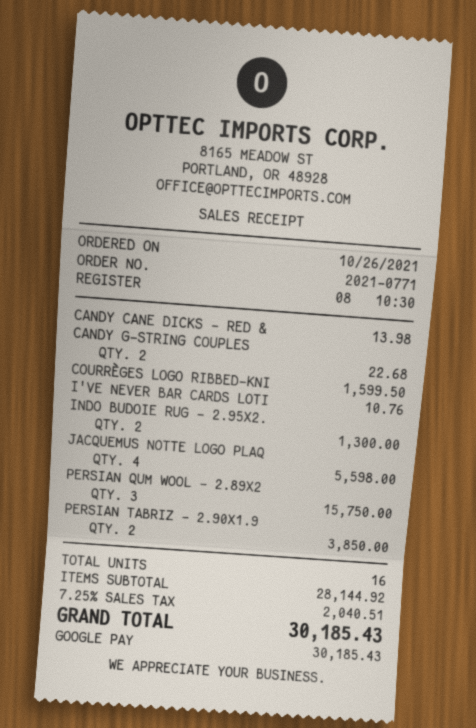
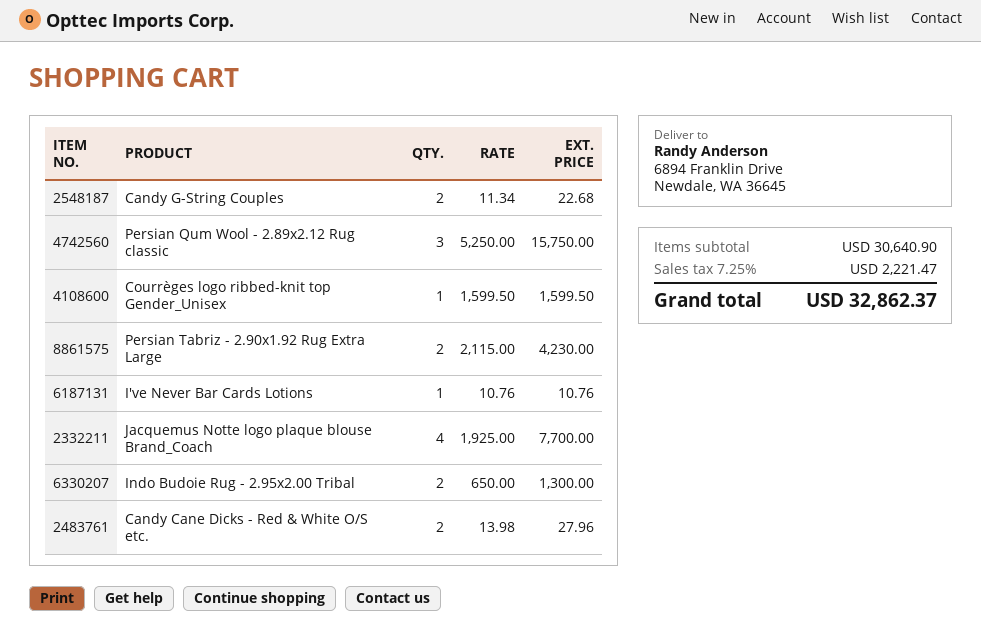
CANDY CANE DICKS - RED &: 1 for 13.98 -> 2 for 27.96
JACQUEMUS NOTTE LOGO PLAQ: 4 for 5598.00 -> 4 for 7700.00
PERSIAN TABRIZ - 2.90X1.9: 2 for 3850.00 -> 2 for 4230.00
subtotal: 28144.92 -> 30640.90
tax: 7.25% = 2040.51 -> 7.25% = 2221.47
total: 30185.43 -> 32862.37

